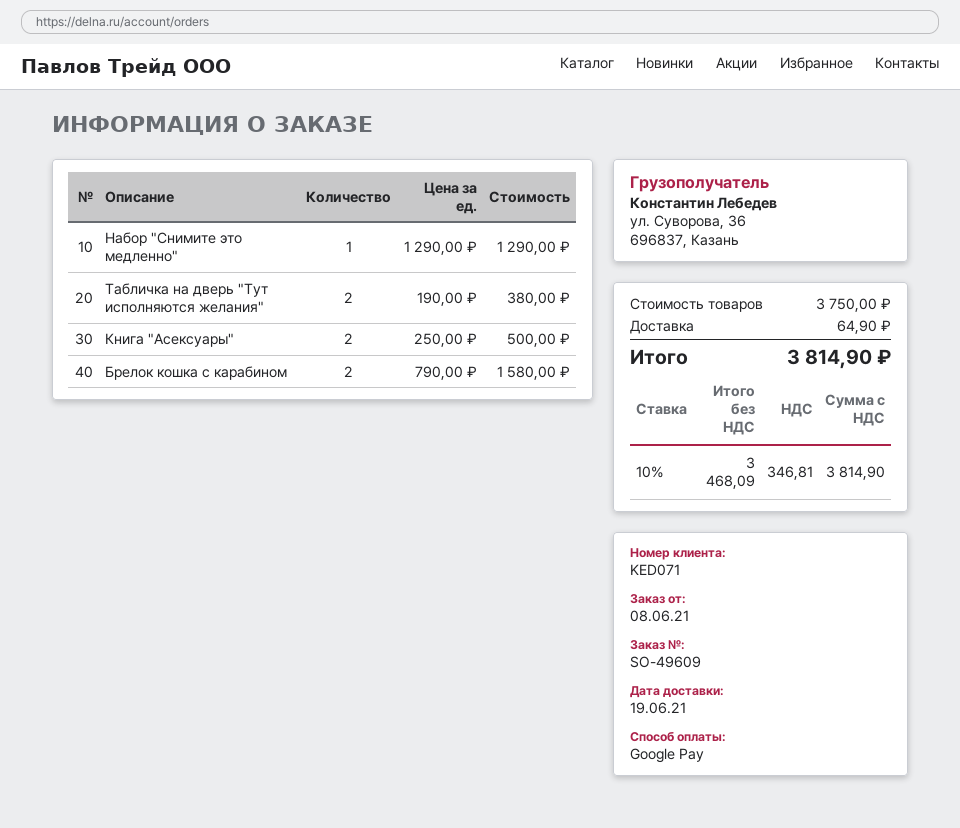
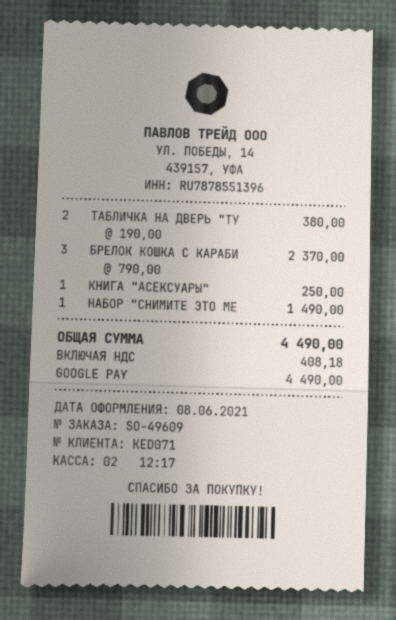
Набор "Снимите это медленно": 1 x 1290.00 = 1290.00 -> 1 x 1490.00 = 1490.00
Книга "Асексуары": 2 x 250.00 = 500.00 -> 1 x 250.00 = 250.00
Брелок кошка с карабином: 2 x 790.00 = 1580.00 -> 3 x 790.00 = 2370.00
shipping: 64.90 -> none
tax: 346.81 -> 408.18
total: 3814.90 -> 4490.00

